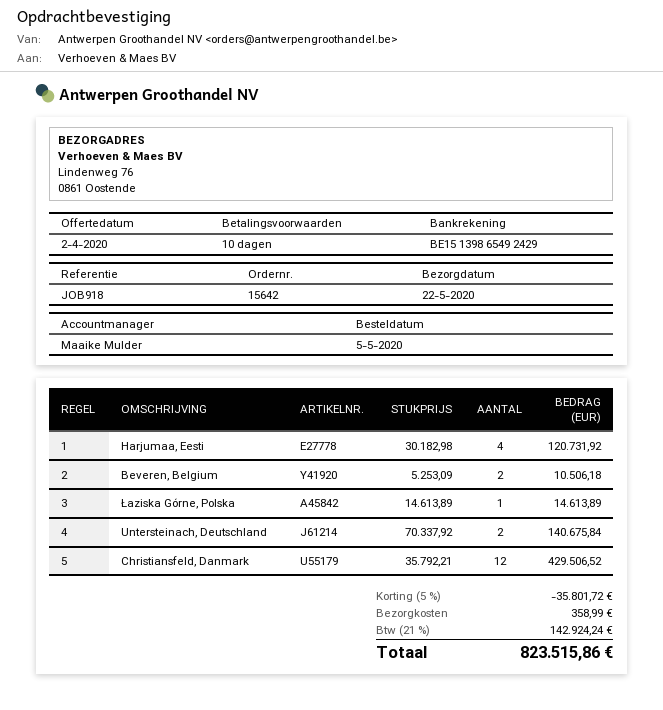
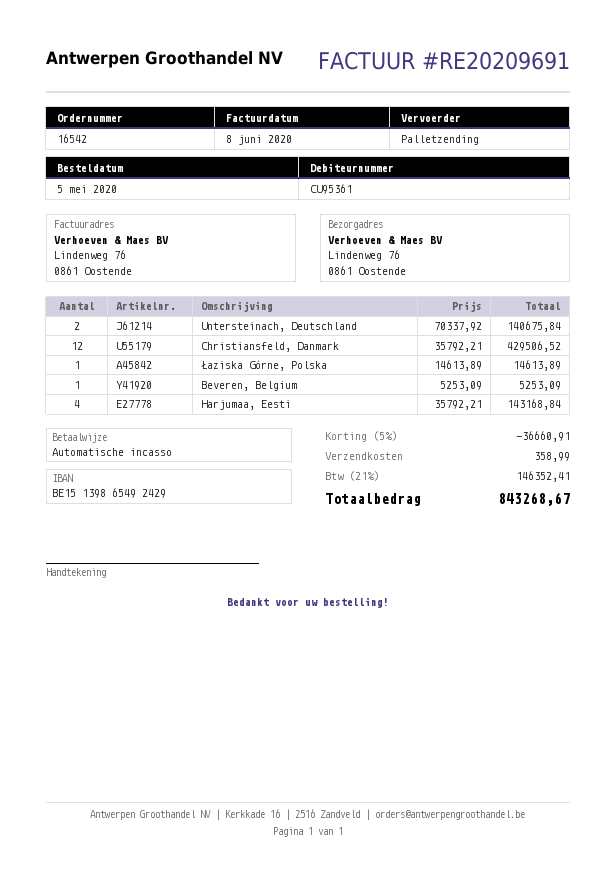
order number: 15642 -> 16542
Harjumaa, Eesti: 4 x 30182.98 = 120731.92 -> 4 x 35792.21 = 143168.84
Beveren, Belgium: 2 x 5253.09 = 10506.18 -> 1 x 5253.09 = 5253.09
discount: 5% = 35801.72 -> 5% = 36660.91
tax: 21% = 142924.24 -> 21% = 146352.41
total: 823515.86 -> 843268.67

